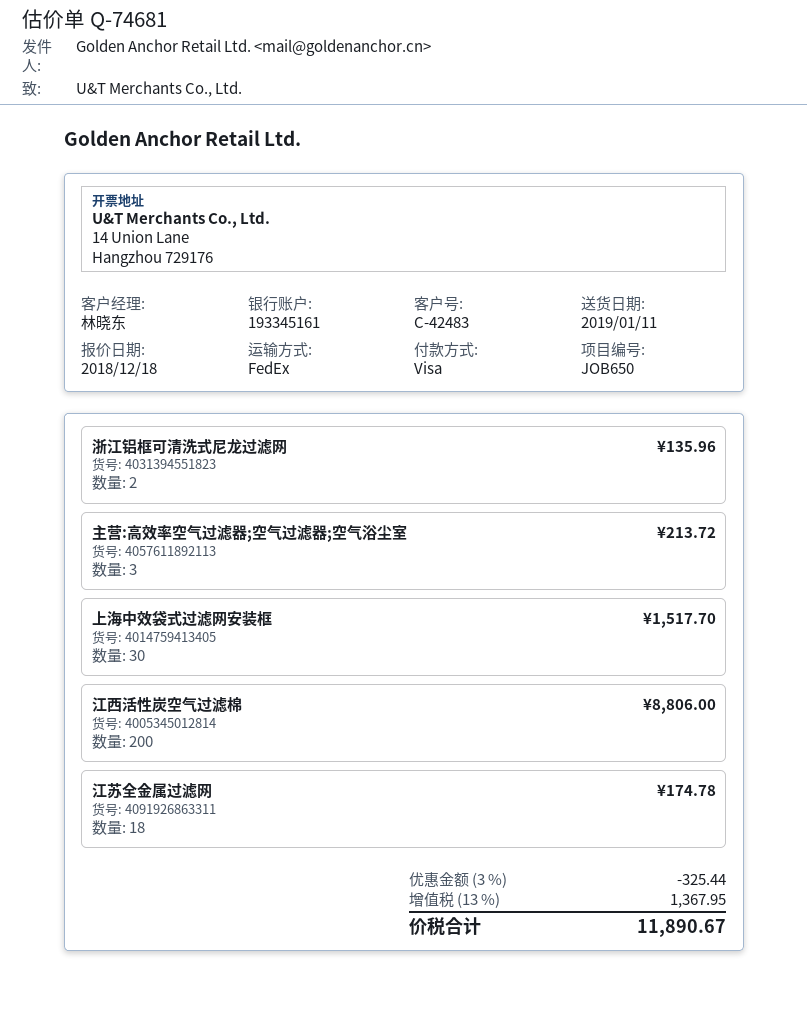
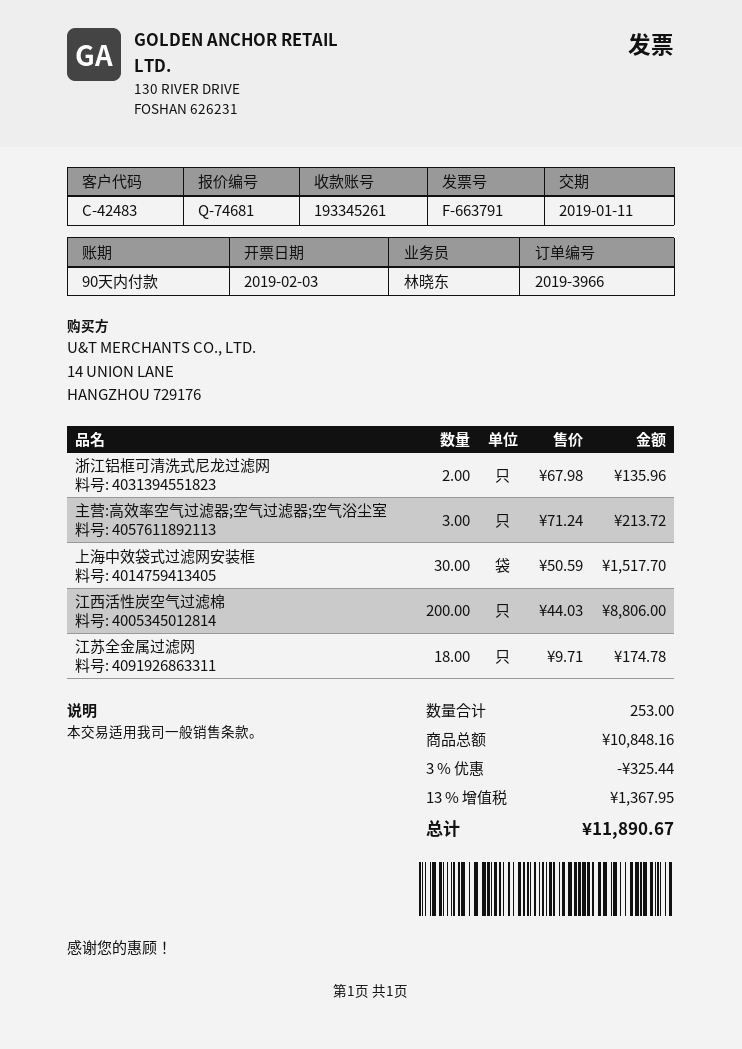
bank account: 193345161 -> 193345261

